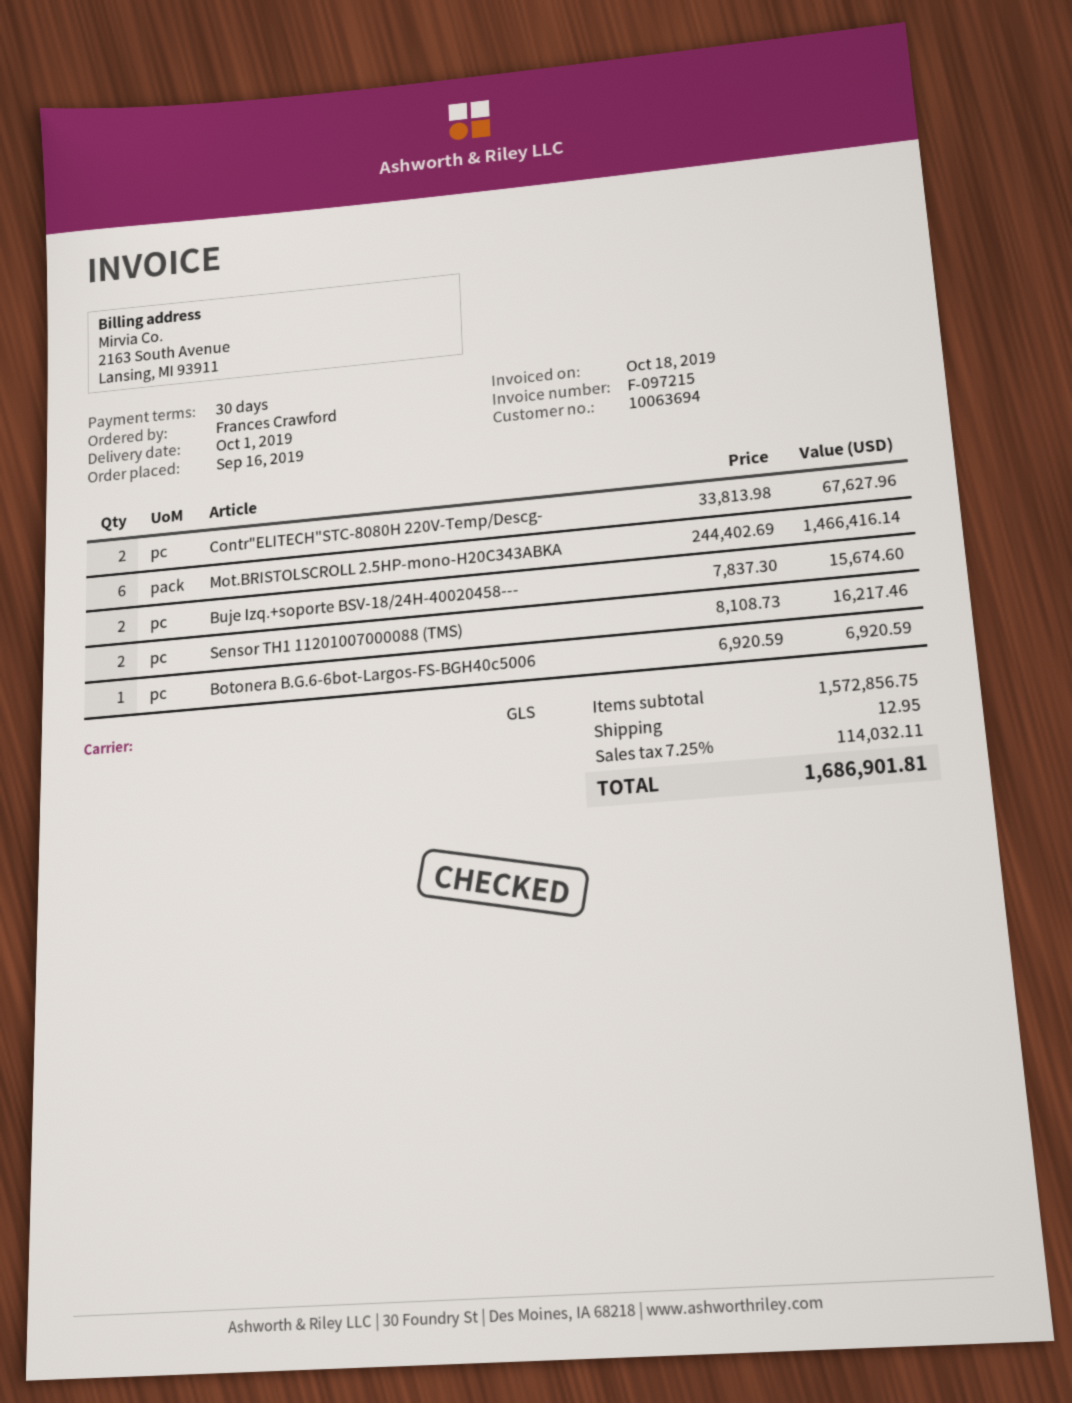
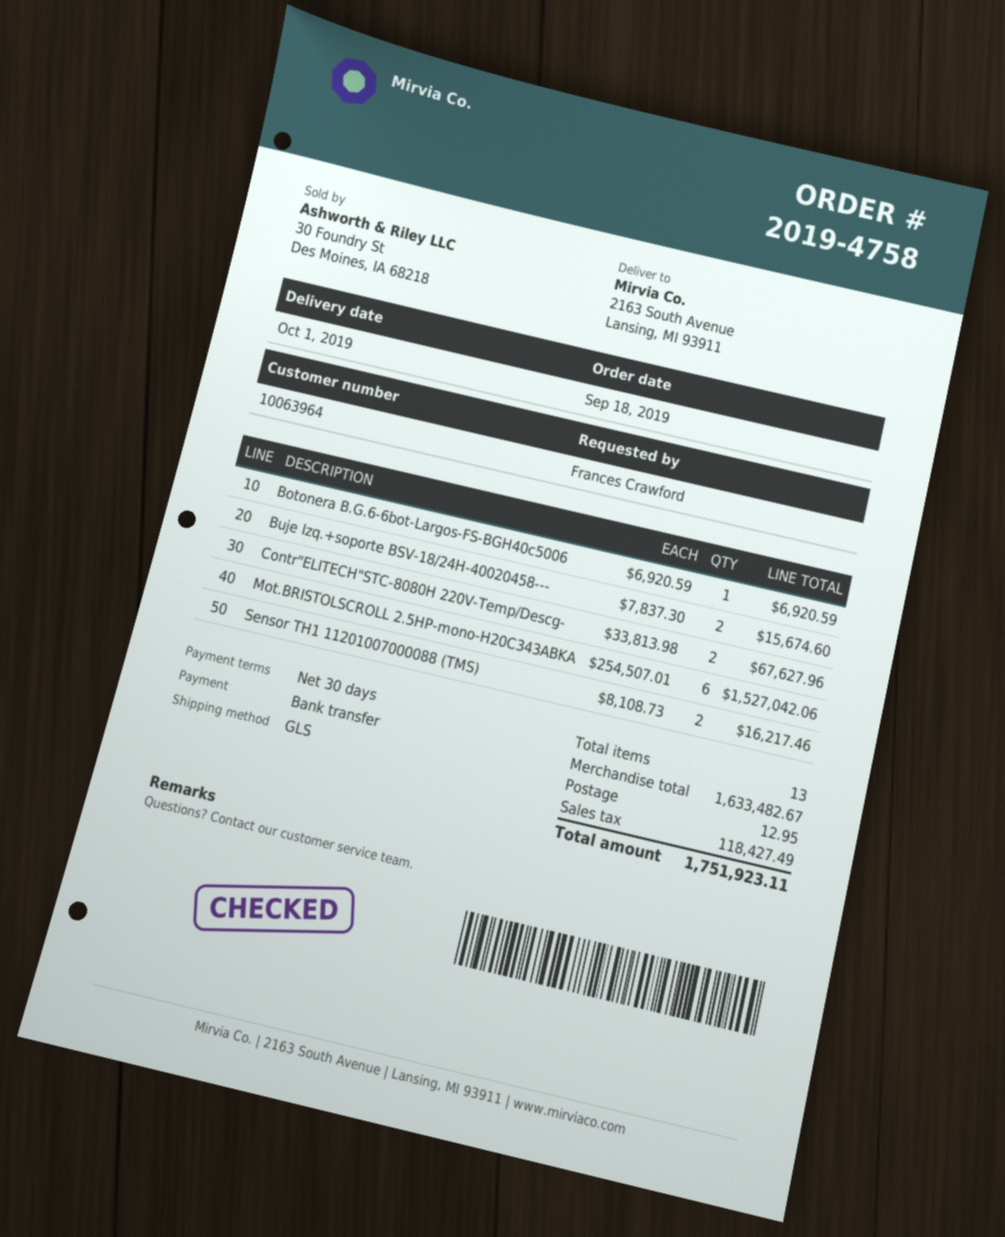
order date: 2019-09-16 -> 2019-09-18
customer number: 10063694 -> 10063964
Mot.BRISTOLSCROLL 2.5HP-mono-H20C343ABKA: 6 x 244402.69 = 1466416.14 -> 6 x 254507.01 = 1527042.06
subtotal: 1572856.75 -> 1633482.67
tax: 114032.11 -> 118427.49
total: 1686901.81 -> 1751923.11

